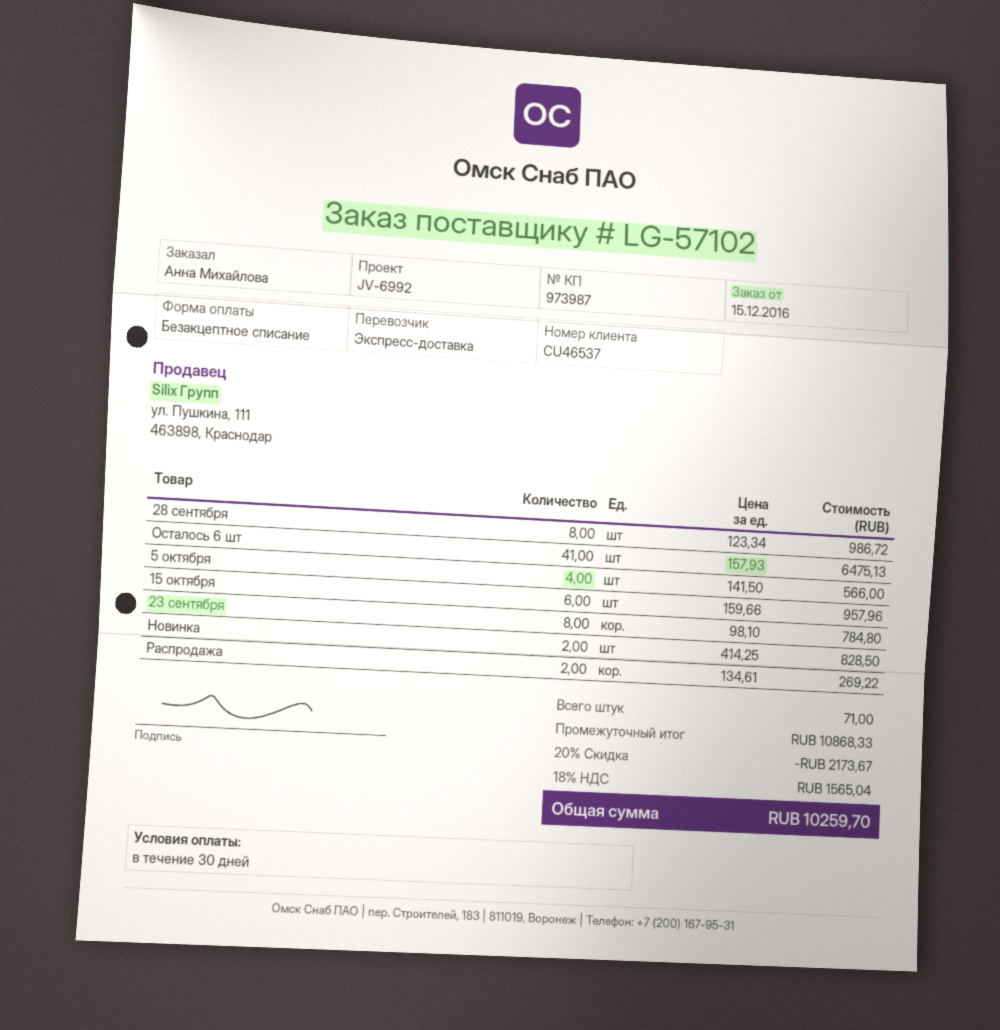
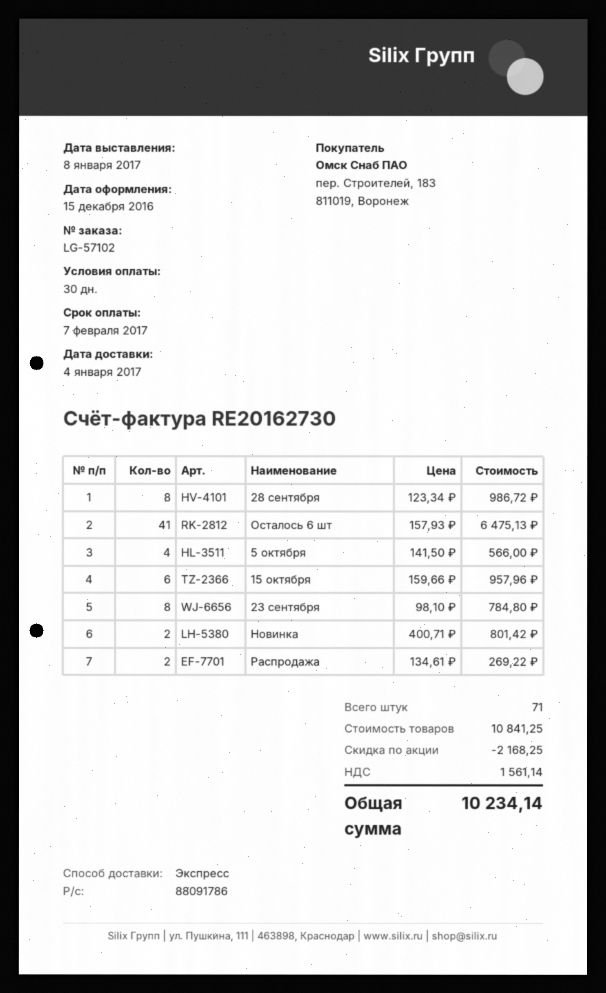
Новинка: 2 x 414.25 = 828.50 -> 2 x 400.71 = 801.42
subtotal: 10868.33 -> 10841.25
discount: 2173.67 -> 2168.25
tax: 1565.04 -> 1561.14
total: 10259.70 -> 10234.14

